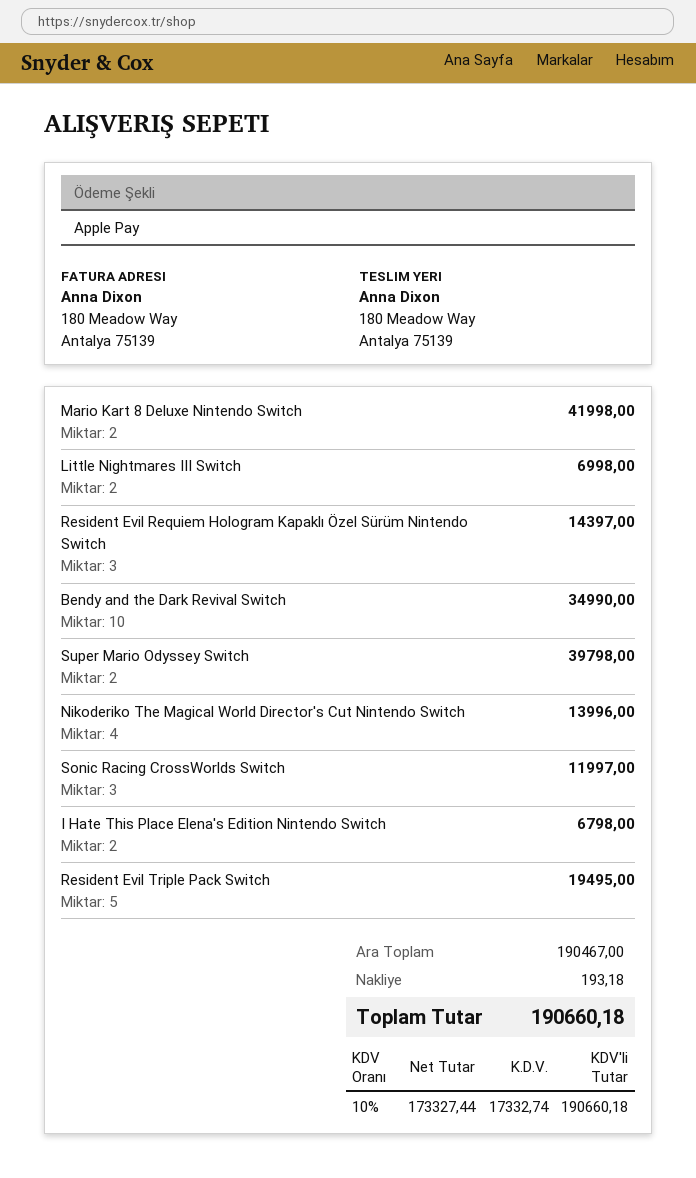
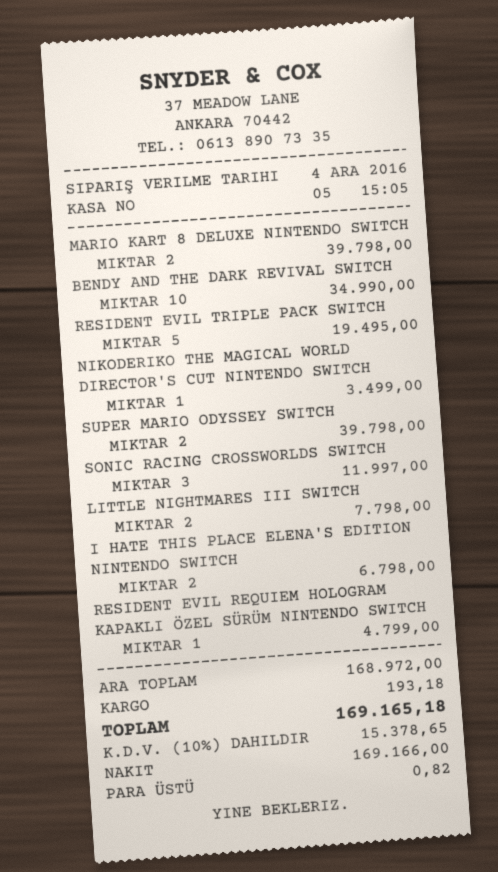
payment method: Apple Pay -> cash
Mario Kart 8 Deluxe Nintendo Switch: 2 for 41998.00 -> 2 for 39798.00
Little Nightmares III Switch: 2 for 6998.00 -> 2 for 7798.00
Resident Evil Requiem Hologram Kapaklı Özel Sürüm Nintendo Switch: 3 for 14397.00 -> 1 for 4799.00
Nikoderiko The Magical World Director's Cut Nintendo Switch: 4 for 13996.00 -> 1 for 3499.00
subtotal: 190467.00 -> 168972.00
tax: 10% = 17332.74 -> 10% = 15378.65
total: 190660.18 -> 169165.18

